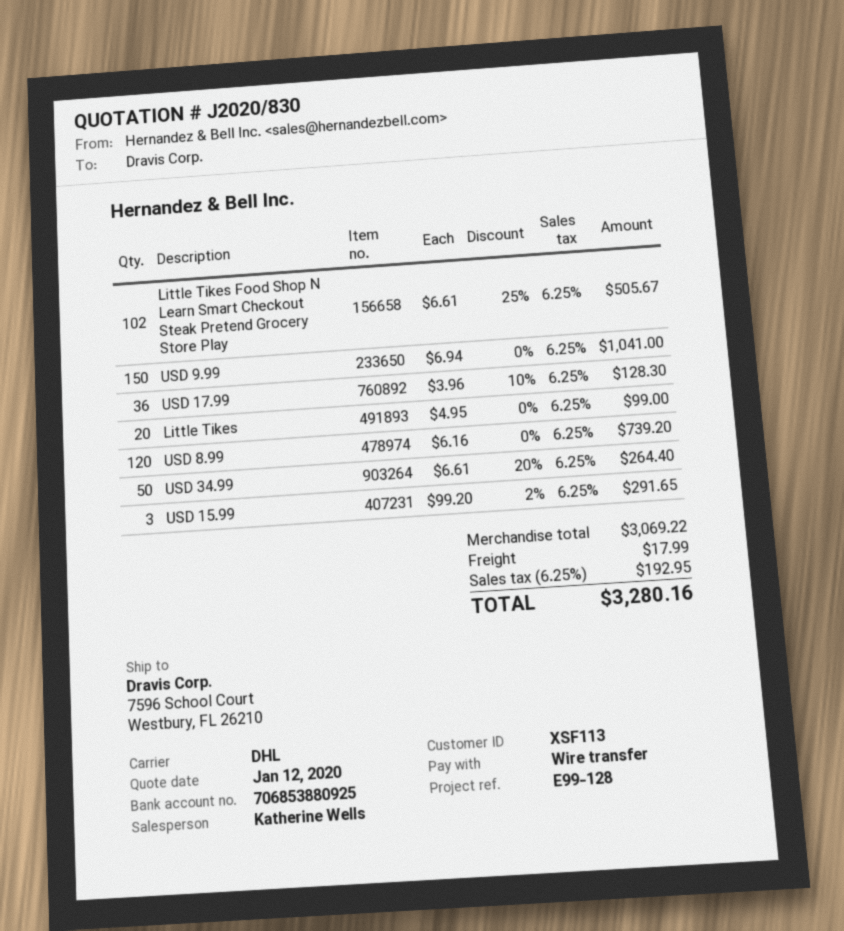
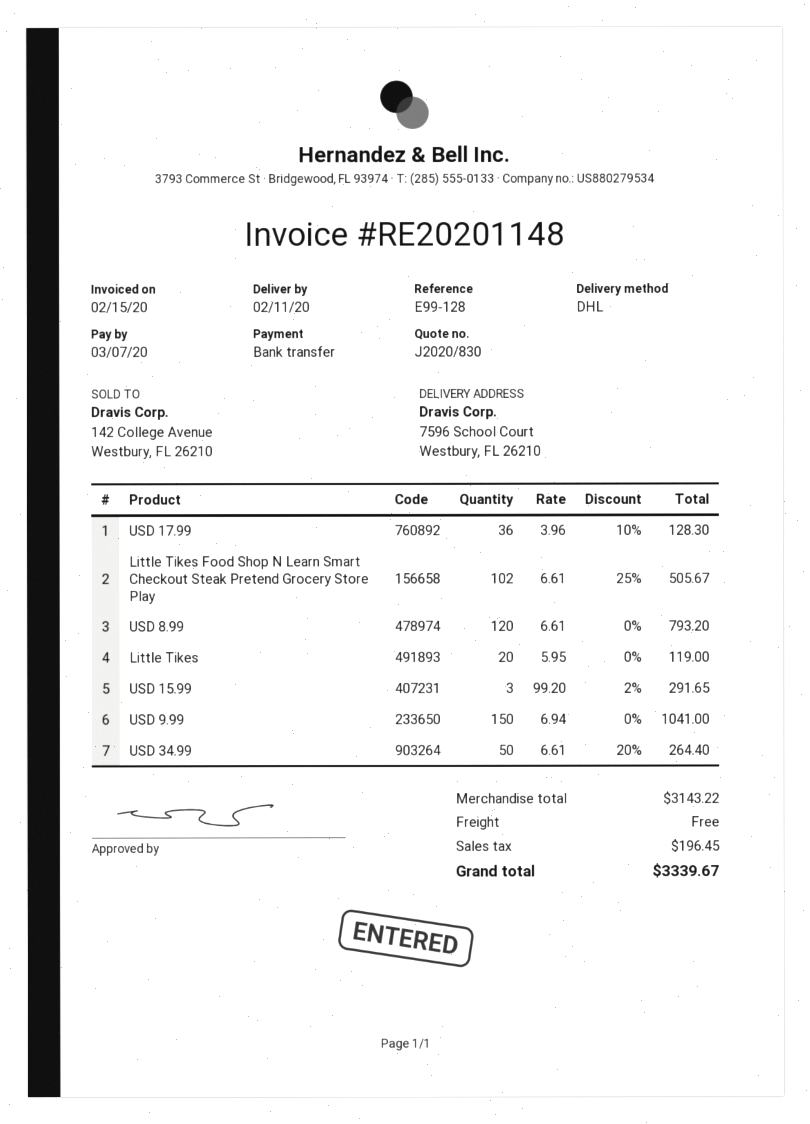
Little Tikes: 20 x 4.95 = 99.00 -> 20 x 5.95 = 119.00
USD 8.99: 120 x 6.16 = 739.20 -> 120 x 6.61 = 793.20
subtotal: 3069.22 -> 3143.22
shipping: 17.99 -> 0.00
tax: 192.95 -> 196.45
total: 3280.16 -> 3339.67

